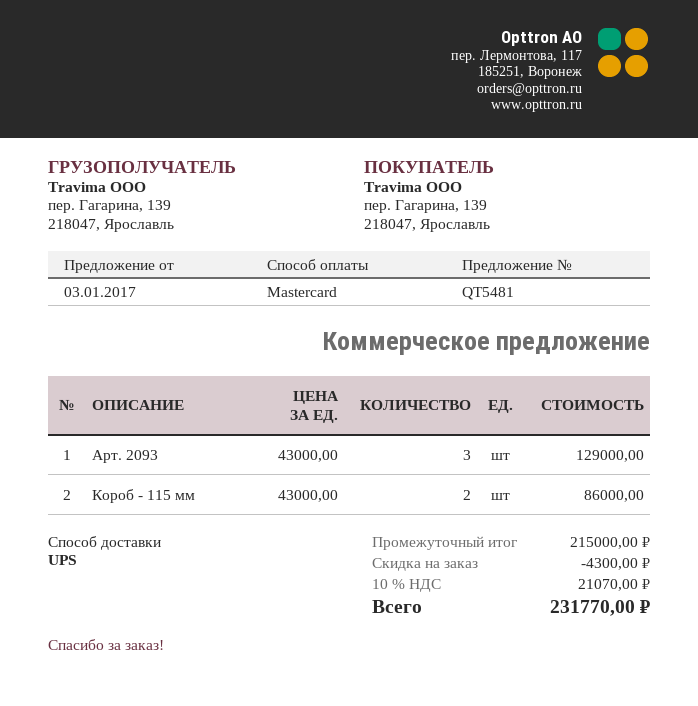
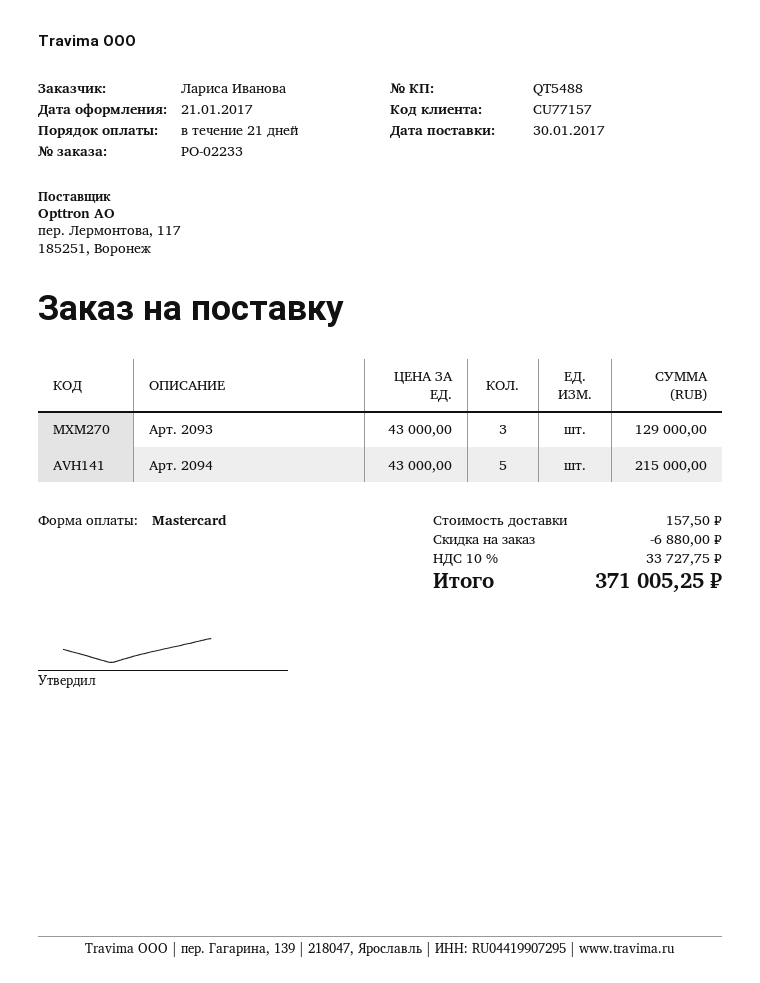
quote number: QT5481 -> QT5488
Короб - 115 мм: 2 x 43000.00 = 86000.00 -> none
Арт. 2094: none -> 5 x 43000.00 = 215000.00
discount: 4300.00 -> 6880.00
shipping: none -> 157.50
tax: 10% = 21070.00 -> 10% = 33727.75
total: 231770.00 -> 371005.25

